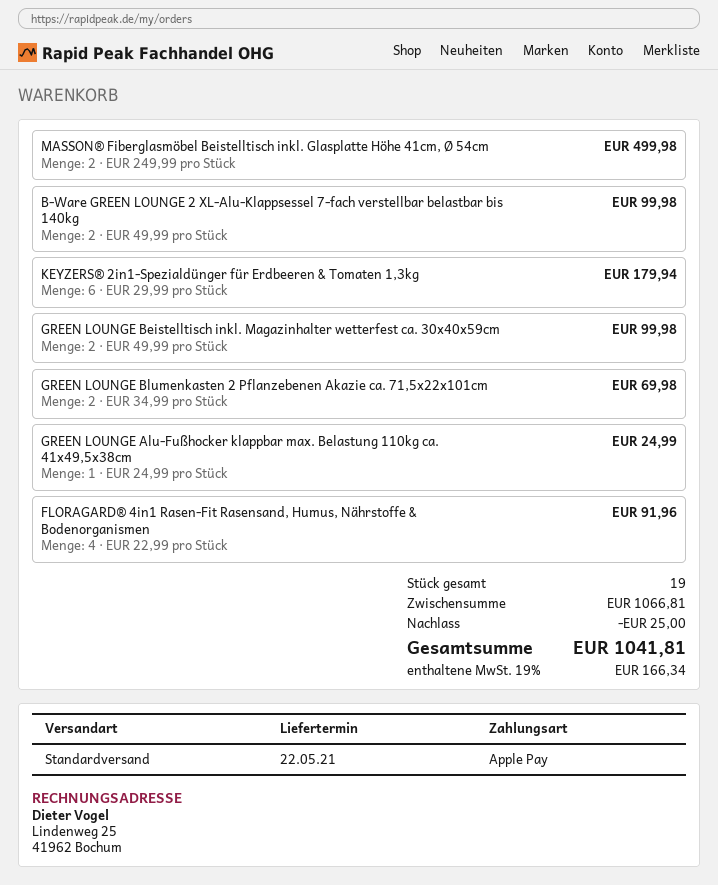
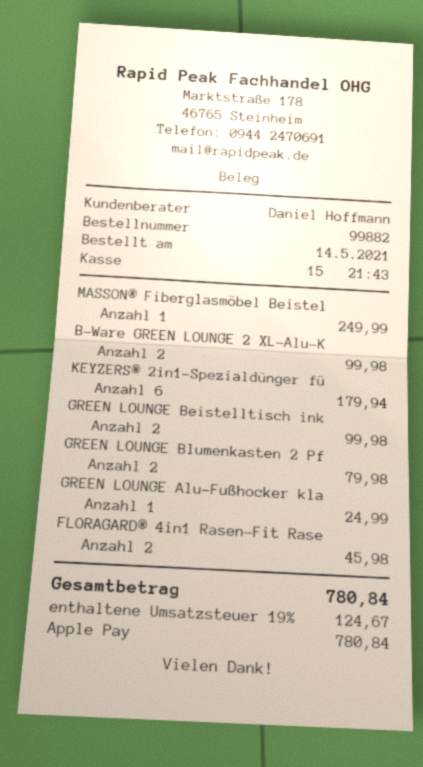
MASSON® Fiberglasmöbel Beistelltisch inkl. Glasplatte Höhe 41cm, Ø 54cm: 2 for 499.98 -> 1 for 249.99
GREEN LOUNGE Blumenkasten 2 Pflanzebenen Akazie ca. 71,5x22x101cm: 2 for 69.98 -> 2 for 79.98
FLORAGARD® 4in1 Rasen-Fit Rasensand, Humus, Nährstoffe & Bodenorganismen: 4 for 91.96 -> 2 for 45.98
discount: 25.00 -> none
tax: 19% = 166.34 -> 19% = 124.67
total: 1041.81 -> 780.84

